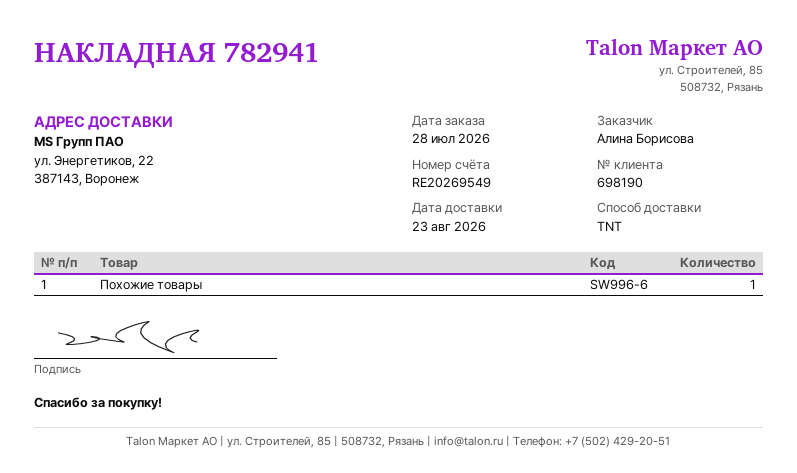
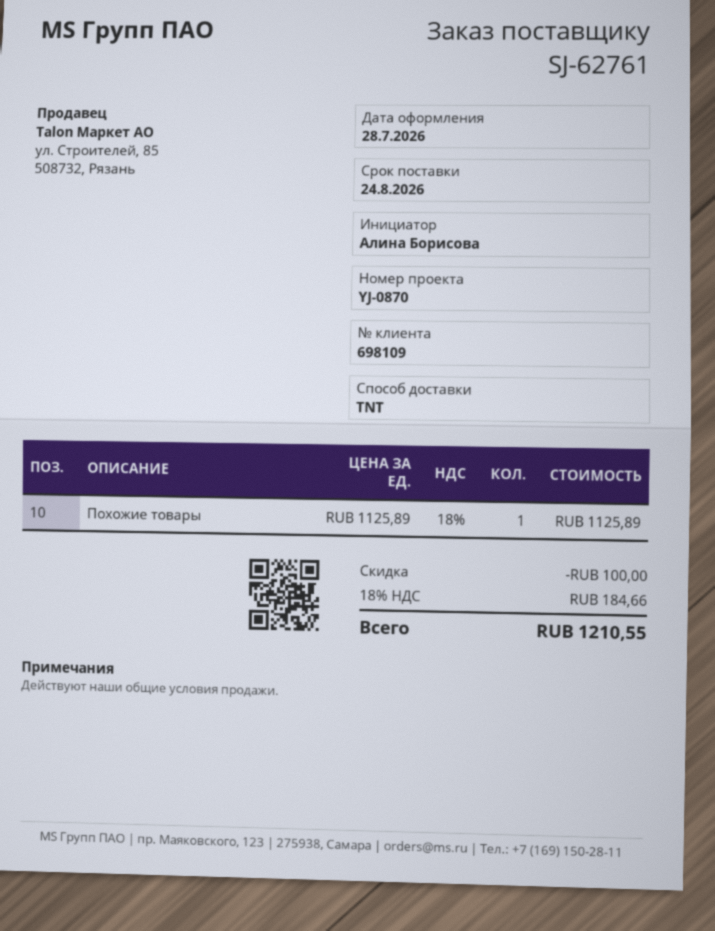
delivery date: 2026-08-23 -> 2026-08-24
customer number: 698190 -> 698109

